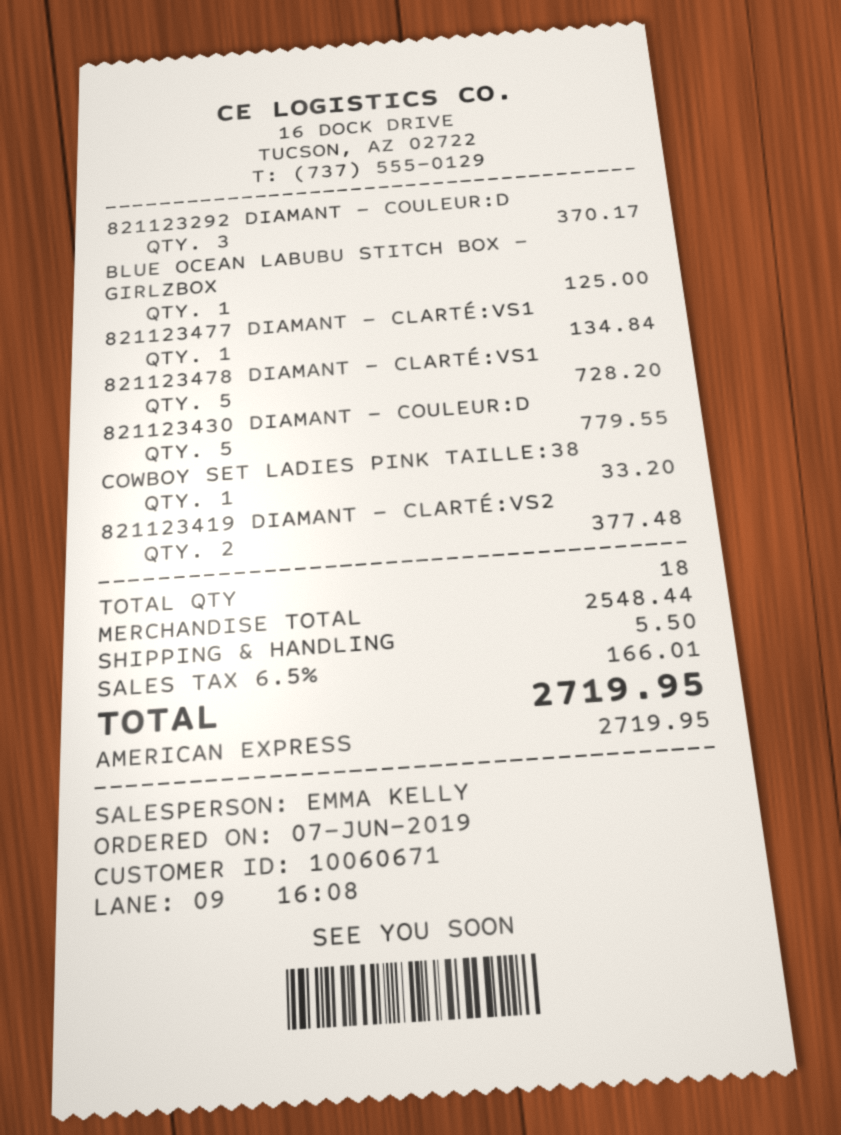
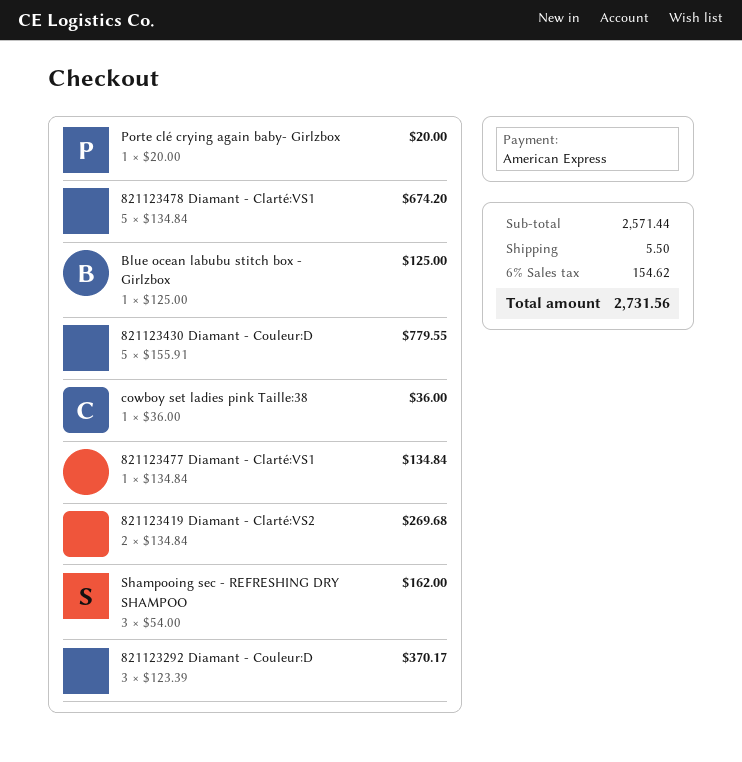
821123478 DIAMANT - CLARTÉ:VS1: 5 for 728.20 -> 5 for 674.20
COWBOY SET LADIES PINK TAILLE:38: 1 for 33.20 -> 1 for 36.00
821123419 DIAMANT - CLARTÉ:VS2: 2 for 377.48 -> 2 for 269.68
Porte clé crying again baby- Girlzbox: none -> 1 for 20.00
Shampooing sec - REFRESHING DRY SHAMPOO: none -> 3 for 162.00
subtotal: 2548.44 -> 2571.44
tax: 6.5% = 166.01 -> 6% = 154.62
total: 2719.95 -> 2731.56

